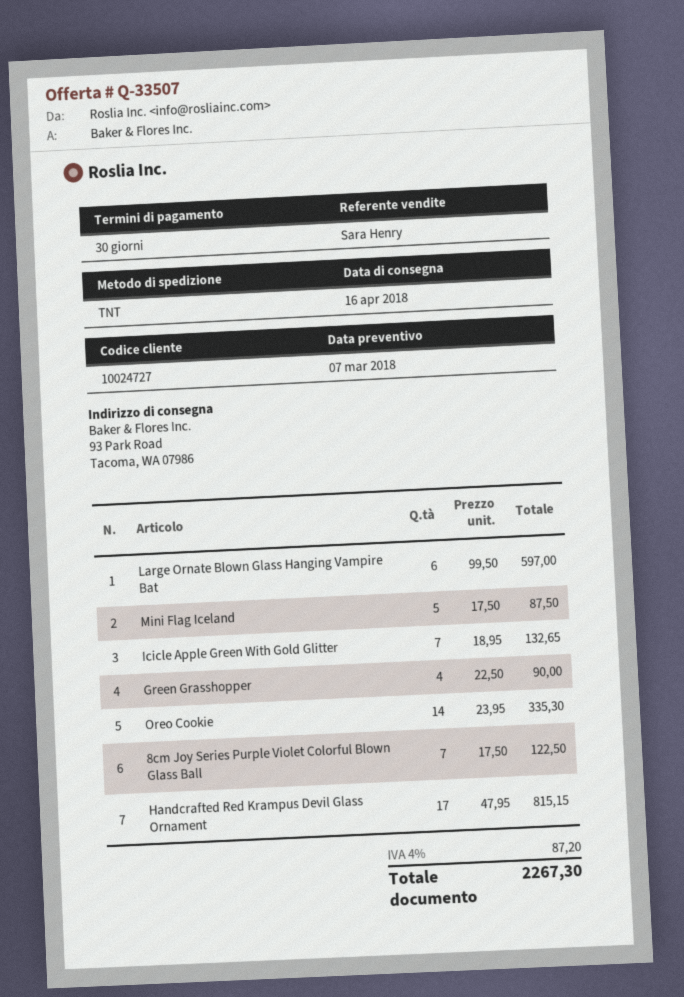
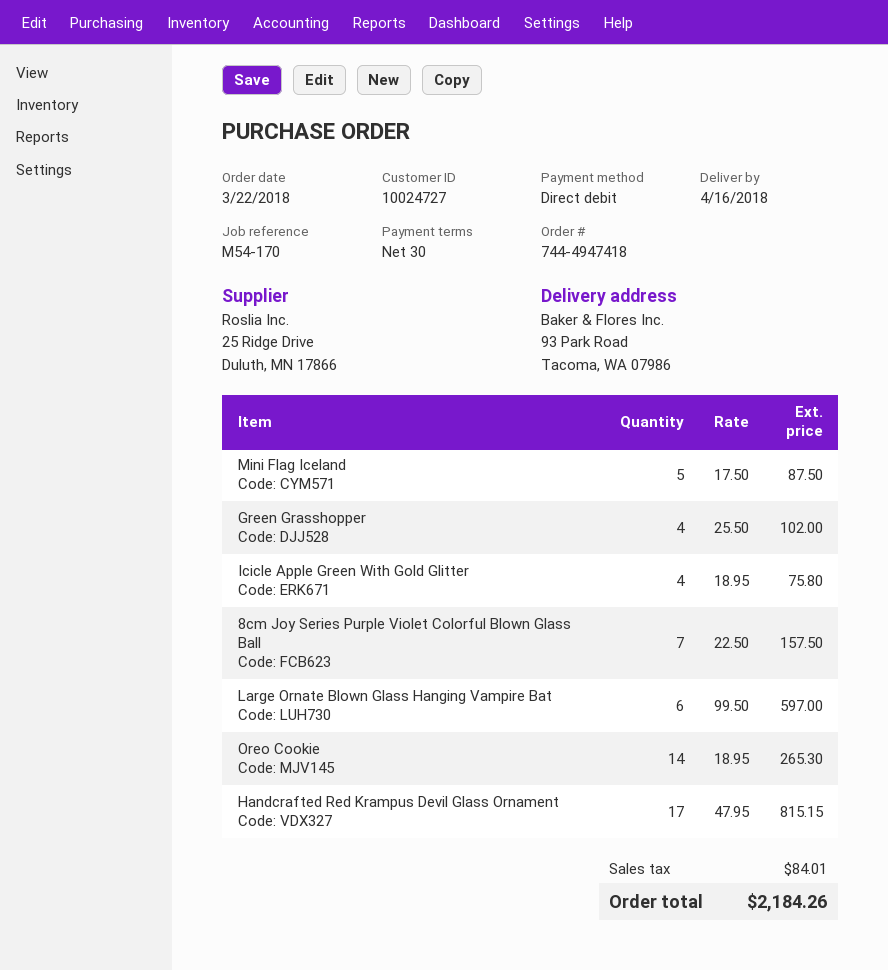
Icicle Apple Green With Gold Glitter: 7 x 18.95 = 132.65 -> 4 x 18.95 = 75.80
Green Grasshopper: 4 x 22.50 = 90.00 -> 4 x 25.50 = 102.00
Oreo Cookie: 14 x 23.95 = 335.30 -> 14 x 18.95 = 265.30
8cm Joy Series Purple Violet Colorful Blown Glass Ball: 7 x 17.50 = 122.50 -> 7 x 22.50 = 157.50
tax: 87.20 -> 84.01
total: 2267.30 -> 2184.26

